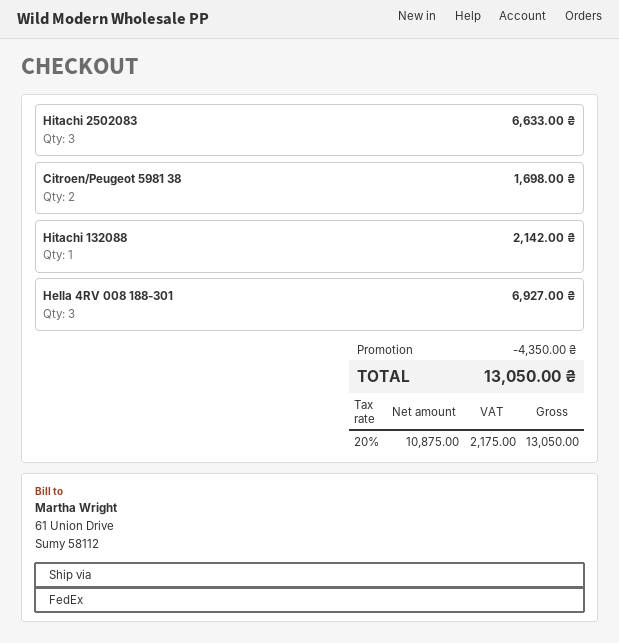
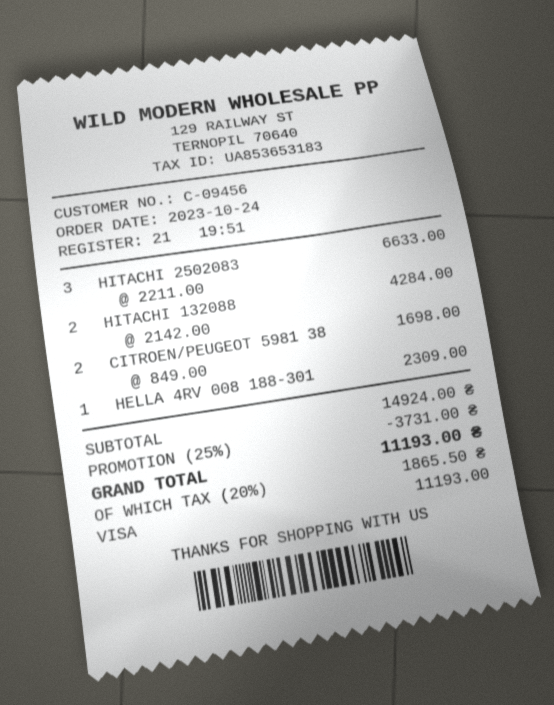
Hitachi 132088: 1 for 2142.00 -> 2 for 4284.00
Hella 4RV 008 188-301: 3 for 6927.00 -> 1 for 2309.00
discount: 4350.00 -> 3731.00
tax: 20% = 2175.00 -> 20% = 1865.50
total: 13050.00 -> 11193.00

